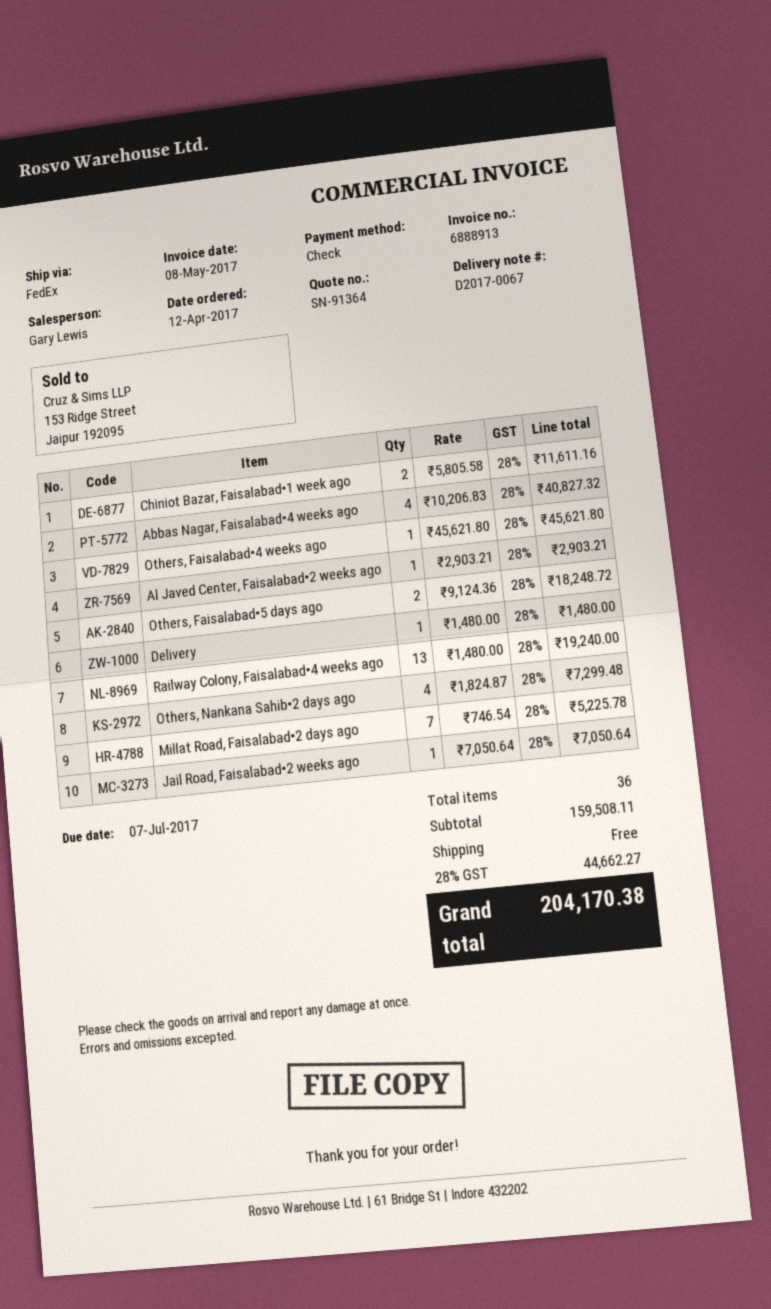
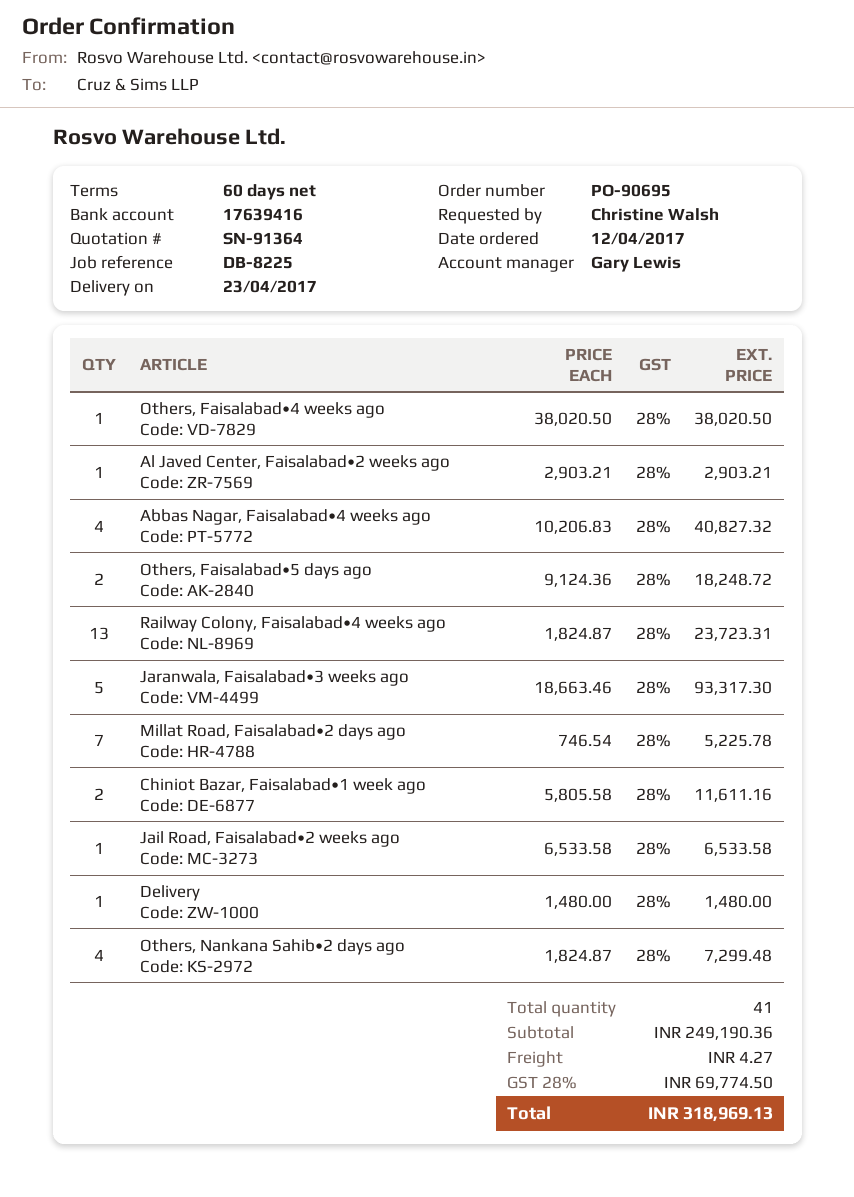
Others, Faisalabad•4 weeks ago: 1 x 45621.80 = 45621.80 -> 1 x 38020.50 = 38020.50
Railway Colony, Faisalabad•4 weeks ago: 13 x 1480.00 = 19240.00 -> 13 x 1824.87 = 23723.31
Jail Road, Faisalabad•2 weeks ago: 1 x 7050.64 = 7050.64 -> 1 x 6533.58 = 6533.58
Jaranwala, Faisalabad•3 weeks ago: none -> 5 x 18663.46 = 93317.30
total quantity: 36 -> 41
subtotal: 159508.11 -> 249190.36
shipping: 0.00 -> 4.27
tax: 28% = 44662.27 -> 28% = 69774.50
total: 204170.38 -> 318969.13

